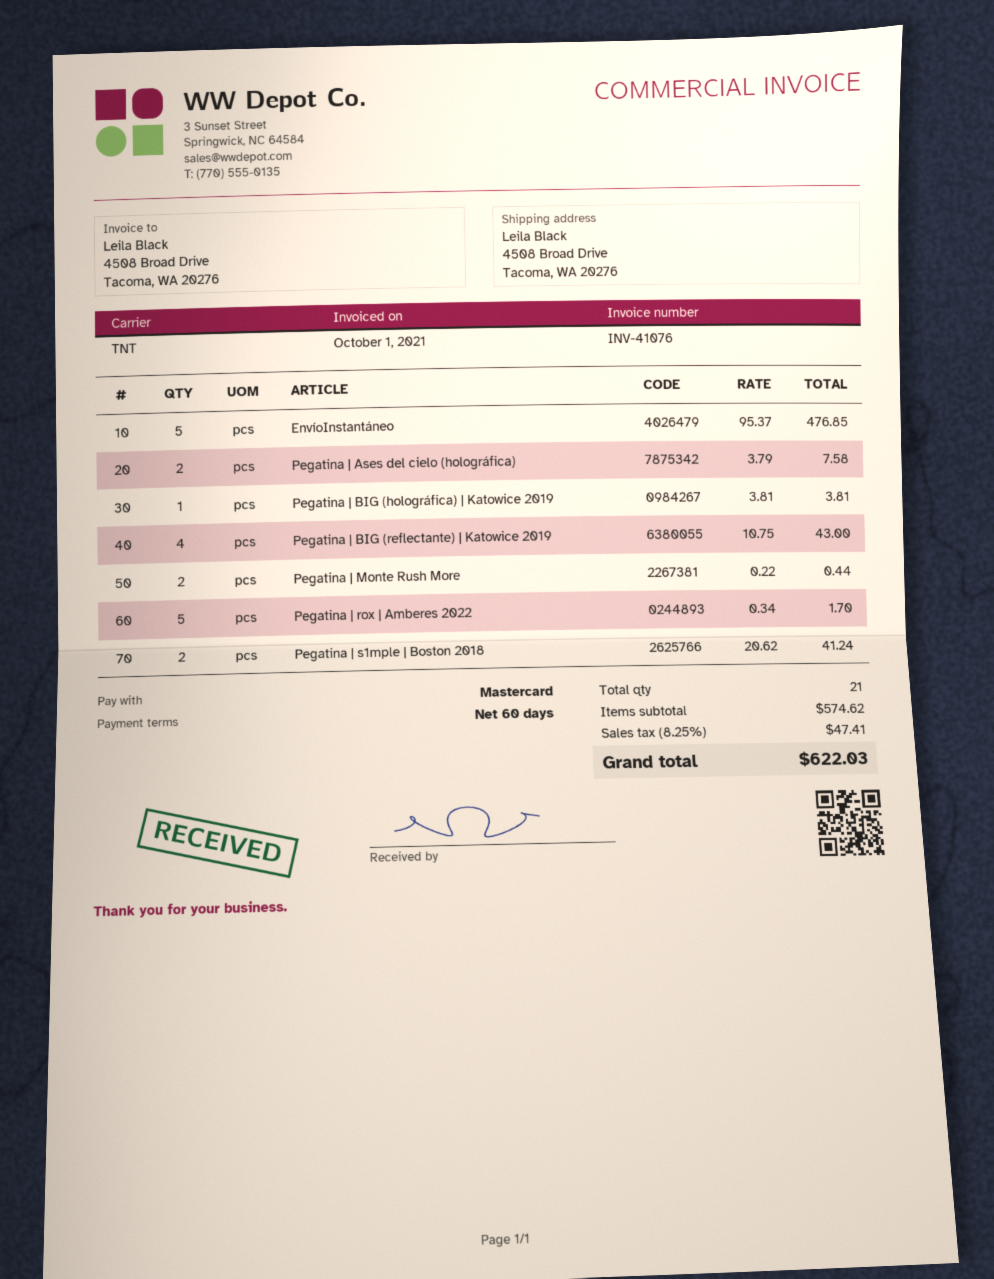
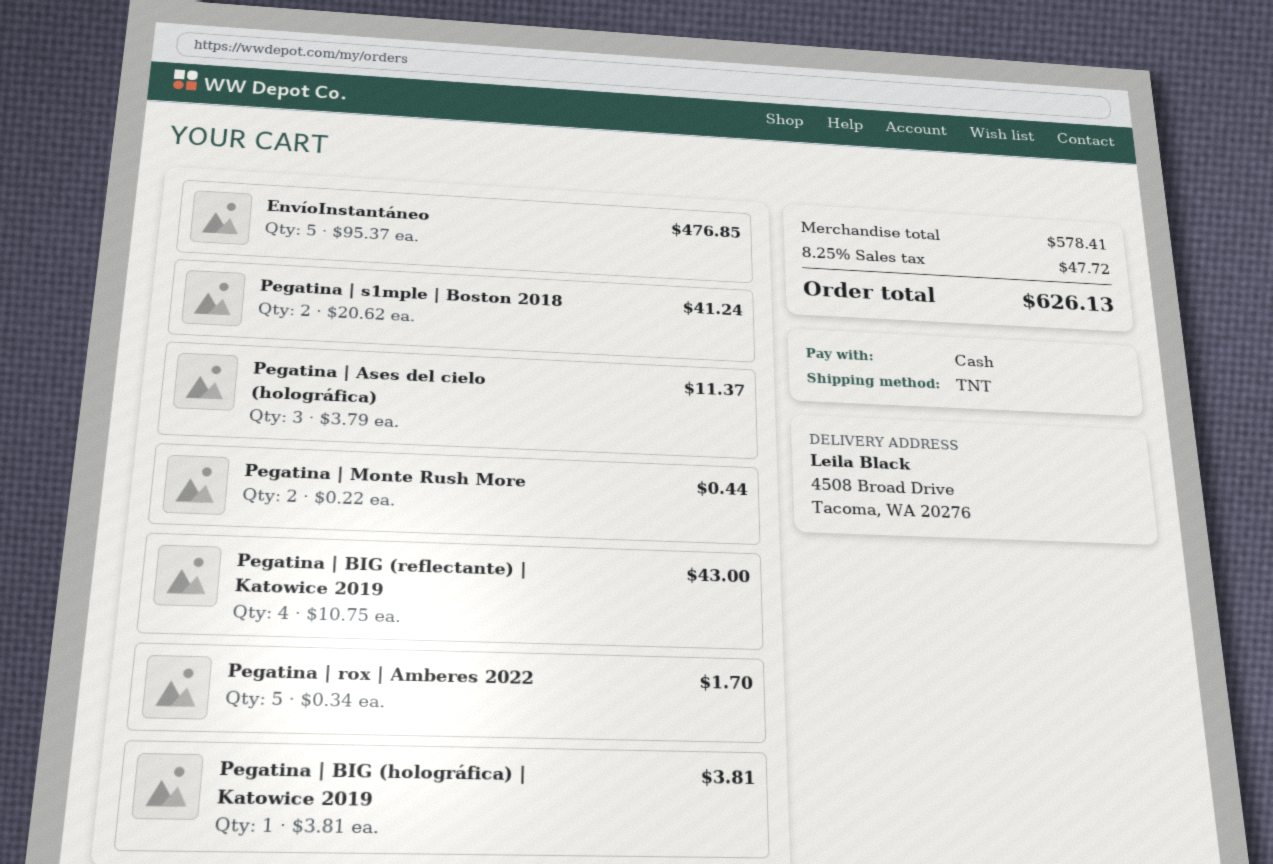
payment method: Mastercard -> cash
Pegatina | Ases del cielo (holográfica): 2 x 3.79 = 7.58 -> 3 x 3.79 = 11.37
subtotal: 574.62 -> 578.41
tax: 8.25% = 47.41 -> 8.25% = 47.72
total: 622.03 -> 626.13

